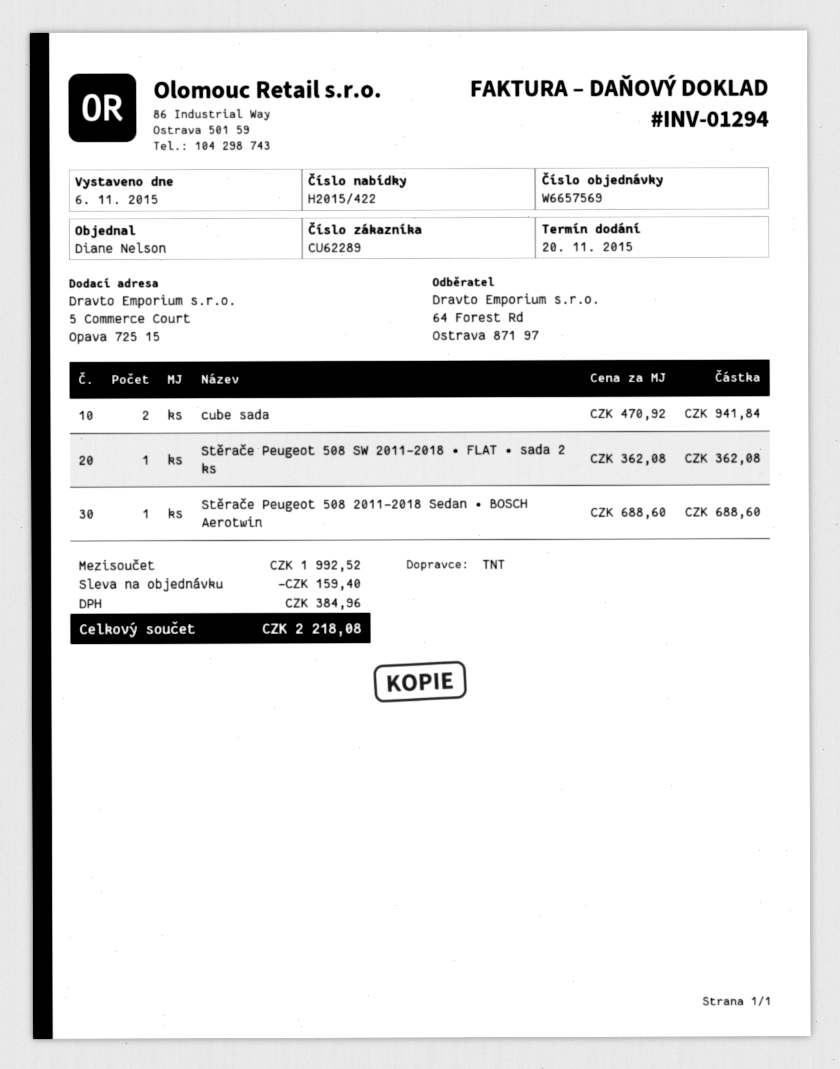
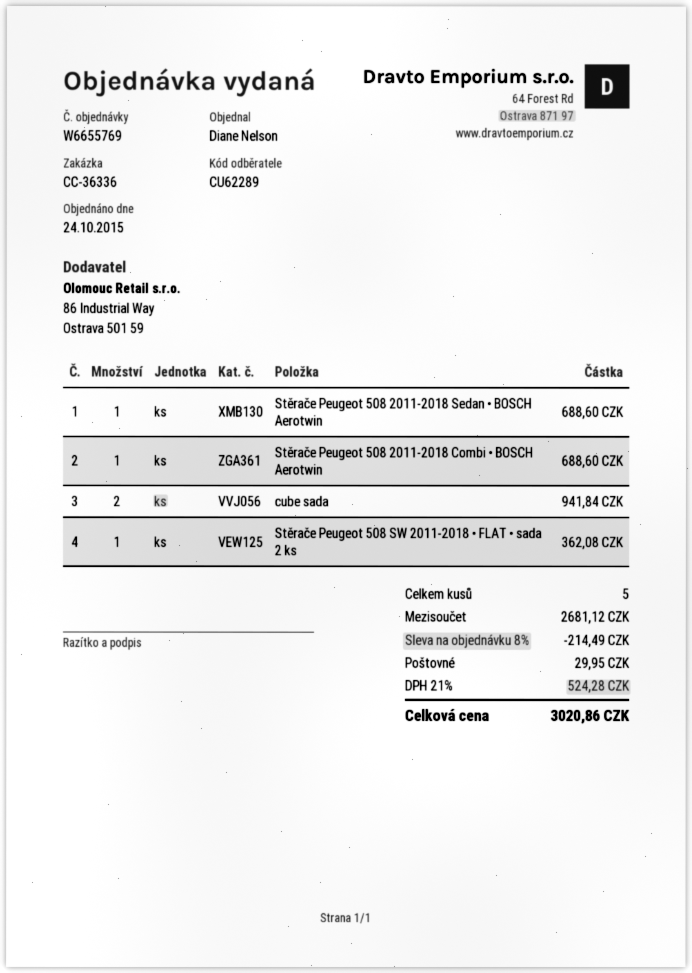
order number: W6657569 -> W6655769
Stěrače Peugeot 508 2011-2018 Combi • BOSCH Aerotwin: none -> 1 for 688.60
subtotal: 1992.52 -> 2681.12
discount: 159.40 -> 214.49
shipping: none -> 29.95
tax: 384.96 -> 524.28
total: 2218.08 -> 3020.86

